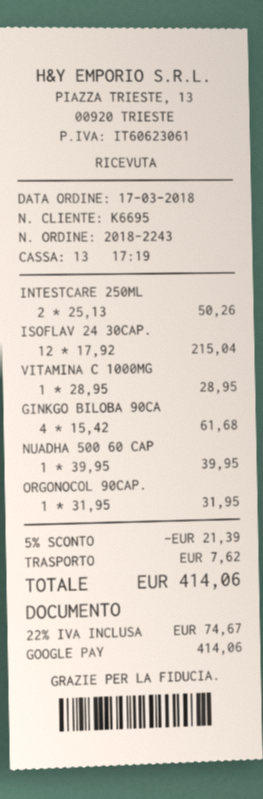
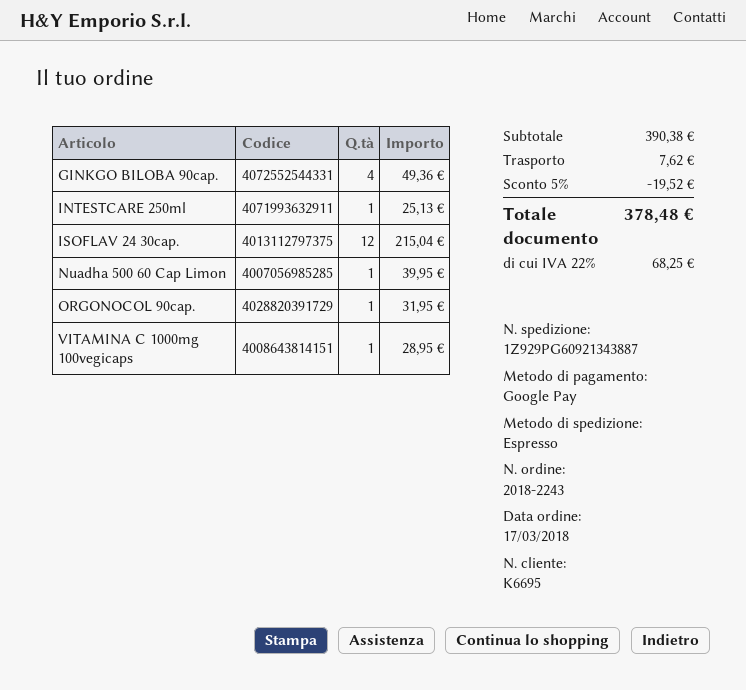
INTESTCARE 250ML: 2 for 50.26 -> 1 for 25.13
GINKGO BILOBA 90CA: 4 for 61.68 -> 4 for 49.36
discount: 5% = 21.39 -> 5% = 19.52
tax: 22% = 74.67 -> 22% = 68.25
total: 414.06 -> 378.48

